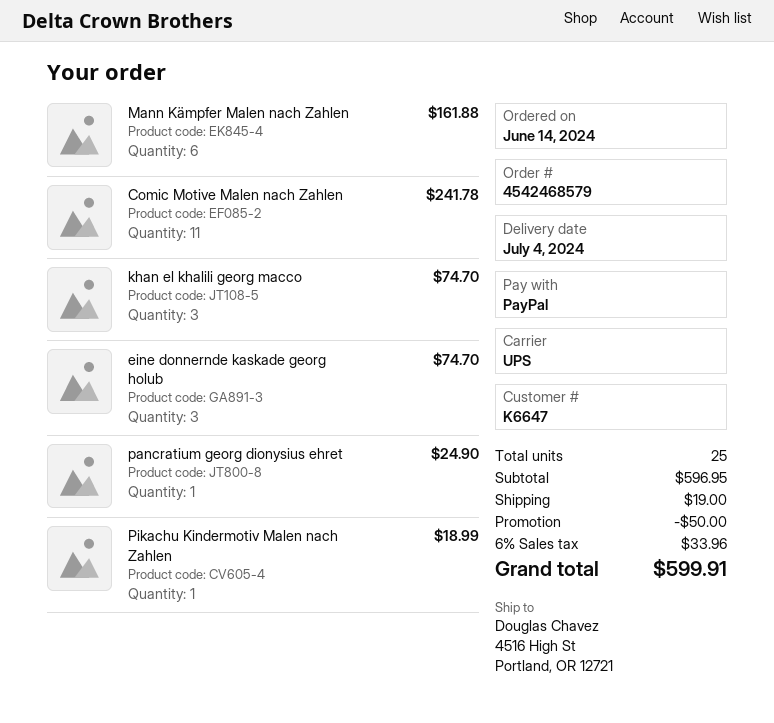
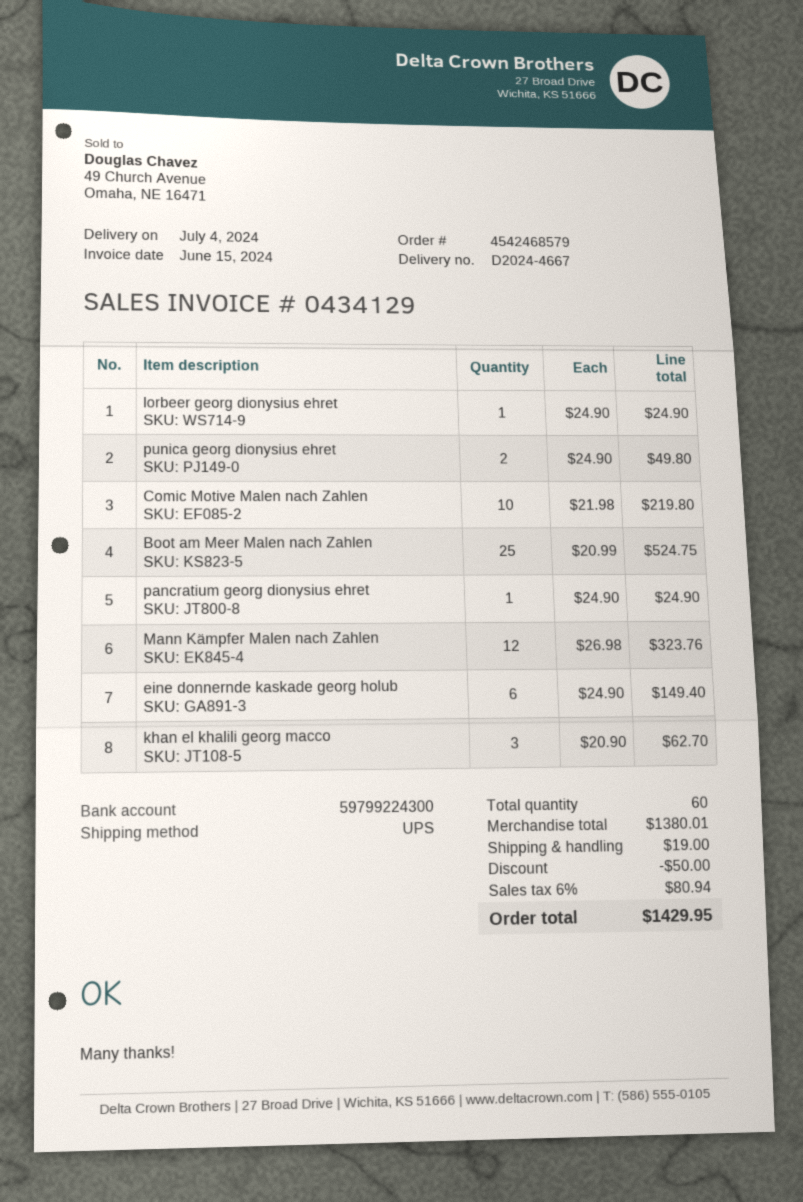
Mann Kämpfer Malen nach Zahlen: 6 for 161.88 -> 12 for 323.76
Comic Motive Malen nach Zahlen: 11 for 241.78 -> 10 for 219.80
khan el khalili georg macco: 3 for 74.70 -> 3 for 62.70
eine donnernde kaskade georg holub: 3 for 74.70 -> 6 for 149.40
Pikachu Kindermotiv Malen nach Zahlen: 1 for 18.99 -> none
lorbeer georg dionysius ehret: none -> 1 for 24.90
punica georg dionysius ehret: none -> 2 for 49.80
Boot am Meer Malen nach Zahlen: none -> 25 for 524.75
total quantity: 25 -> 60
subtotal: 596.95 -> 1380.01
tax: 6% = 33.96 -> 6% = 80.94
total: 599.91 -> 1429.95

